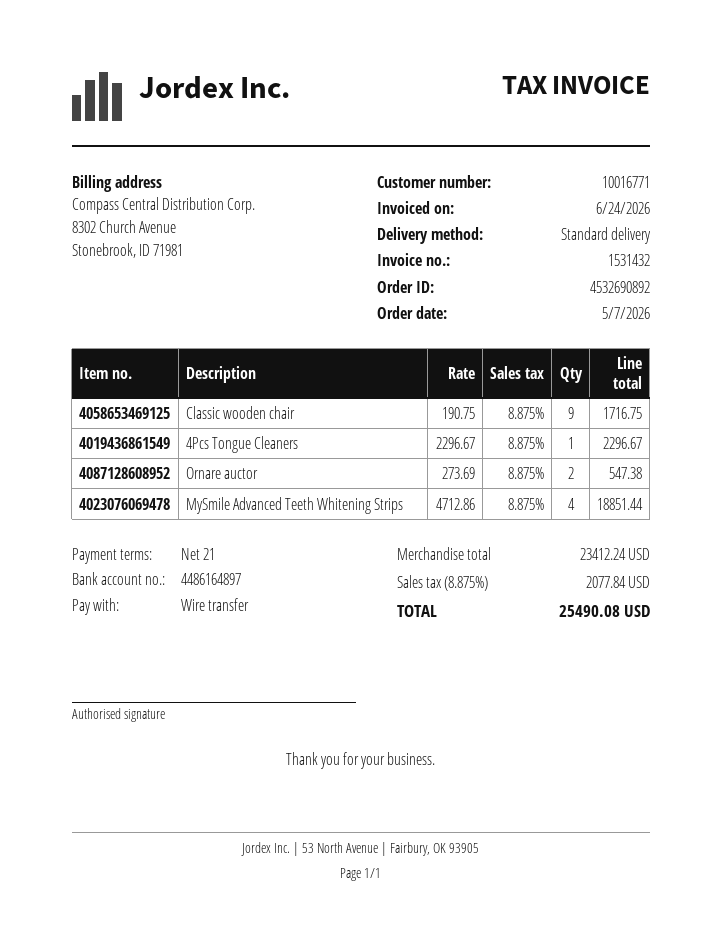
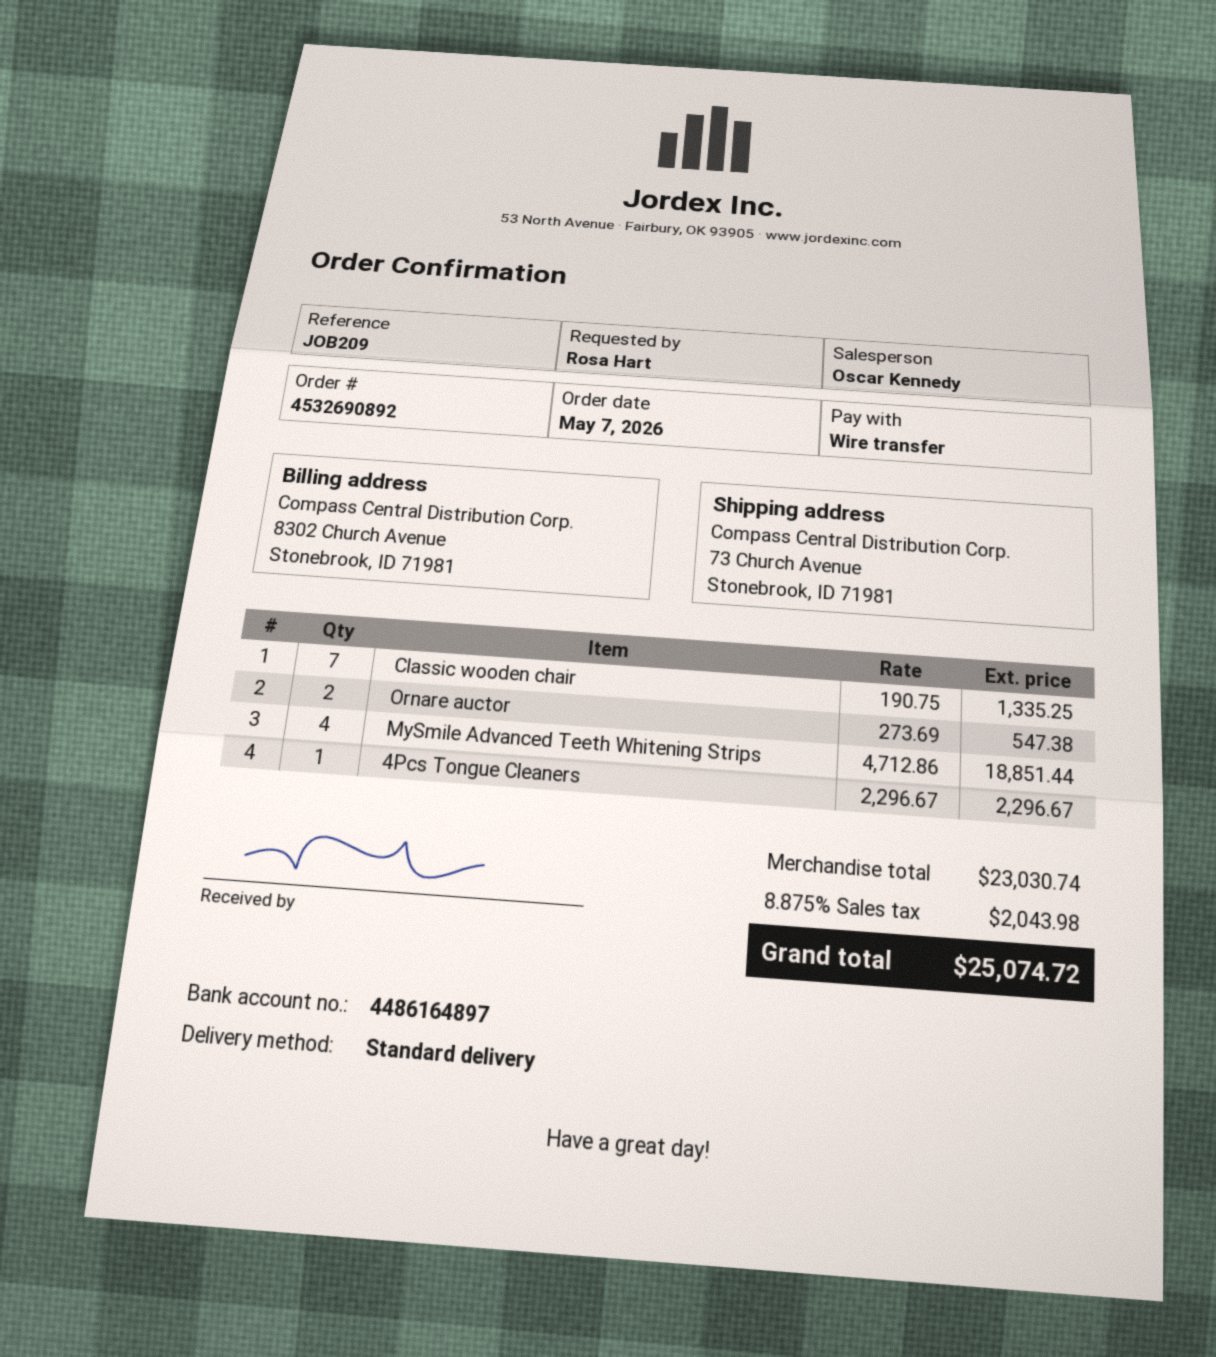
Classic wooden chair: 9 x 190.75 = 1716.75 -> 7 x 190.75 = 1335.25
subtotal: 23412.24 -> 23030.74
tax: 8.875% = 2077.84 -> 8.875% = 2043.98
total: 25490.08 -> 25074.72

